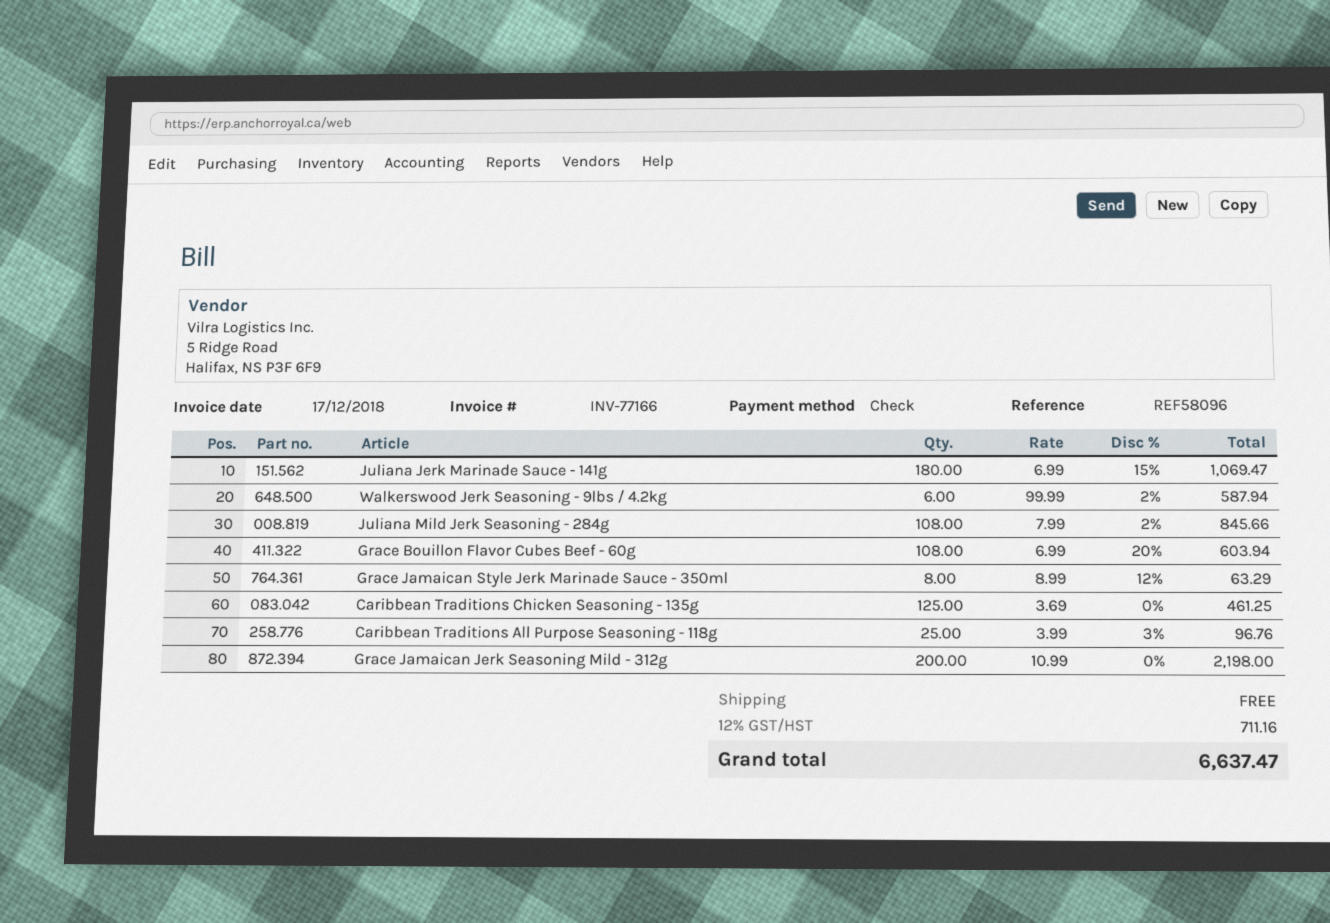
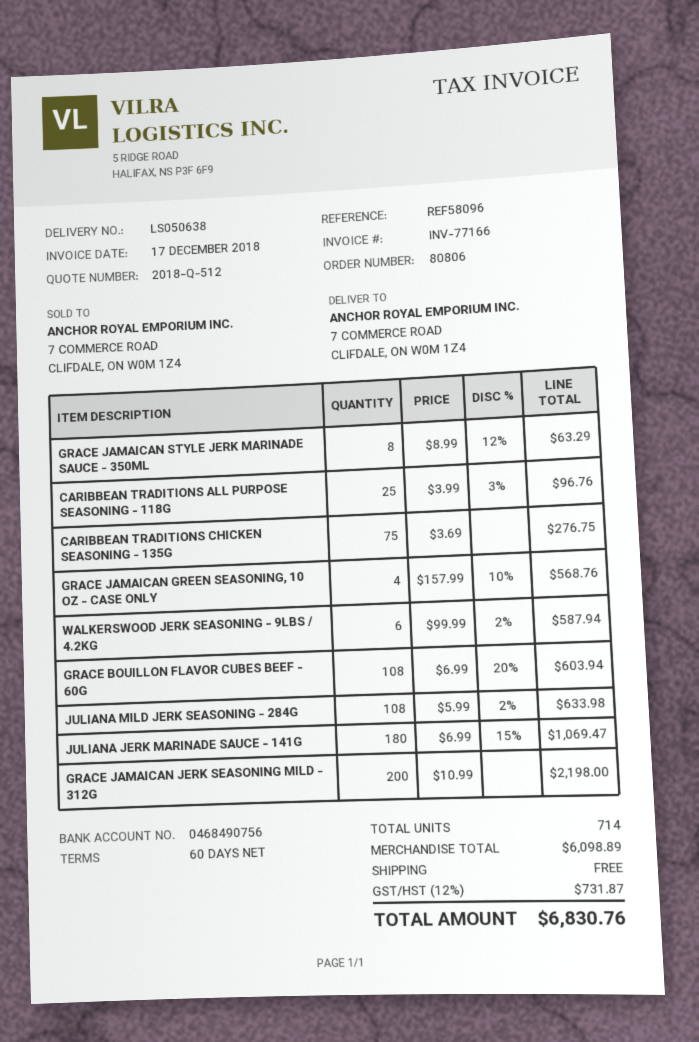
Juliana Mild Jerk Seasoning - 284g: 108 x 7.99 - 2% = 845.66 -> 108 x 5.99 - 2% = 633.98
Caribbean Traditions Chicken Seasoning - 135g: 125 x 3.69 = 461.25 -> 75 x 3.69 = 276.75
GRACE JAMAICAN GREEN SEASONING, 10 OZ - CASE ONLY: none -> 4 x 157.99 - 10% = 568.76
tax: 12% = 711.16 -> 12% = 731.87
total: 6637.47 -> 6830.76

